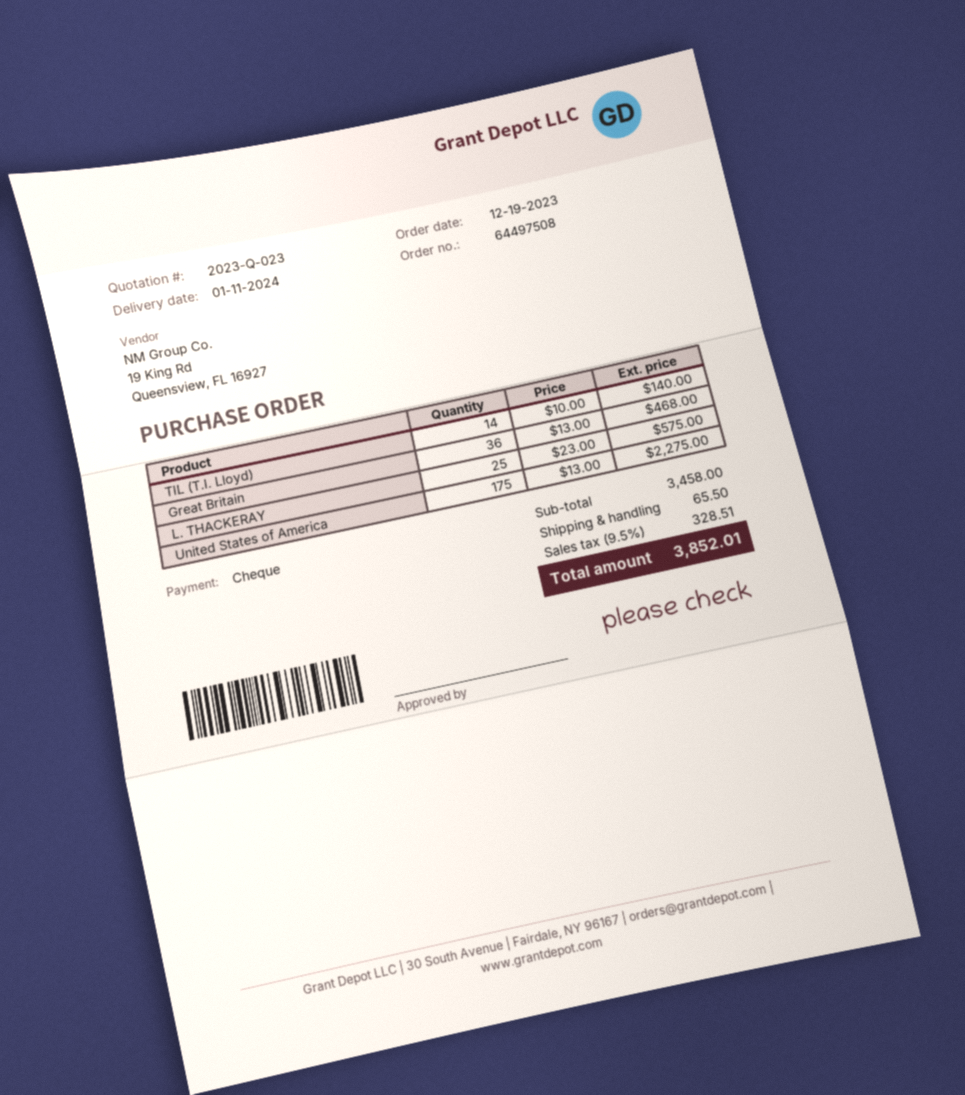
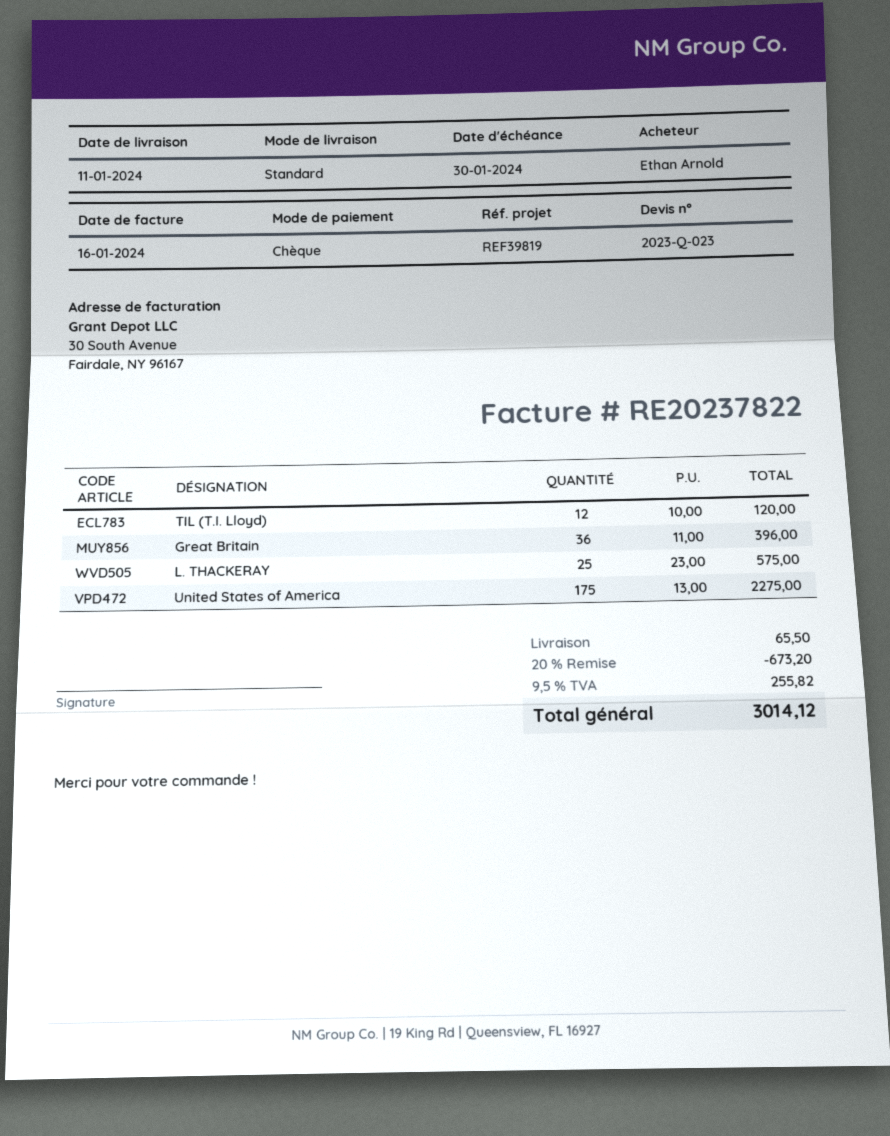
TIL (T.I. Lloyd): 14 x 10.00 = 140.00 -> 12 x 10.00 = 120.00
Great Britain: 36 x 13.00 = 468.00 -> 36 x 11.00 = 396.00
discount: none -> 20% = 673.20
tax: 9.5% = 328.51 -> 9.5% = 255.82
total: 3852.01 -> 3014.12

